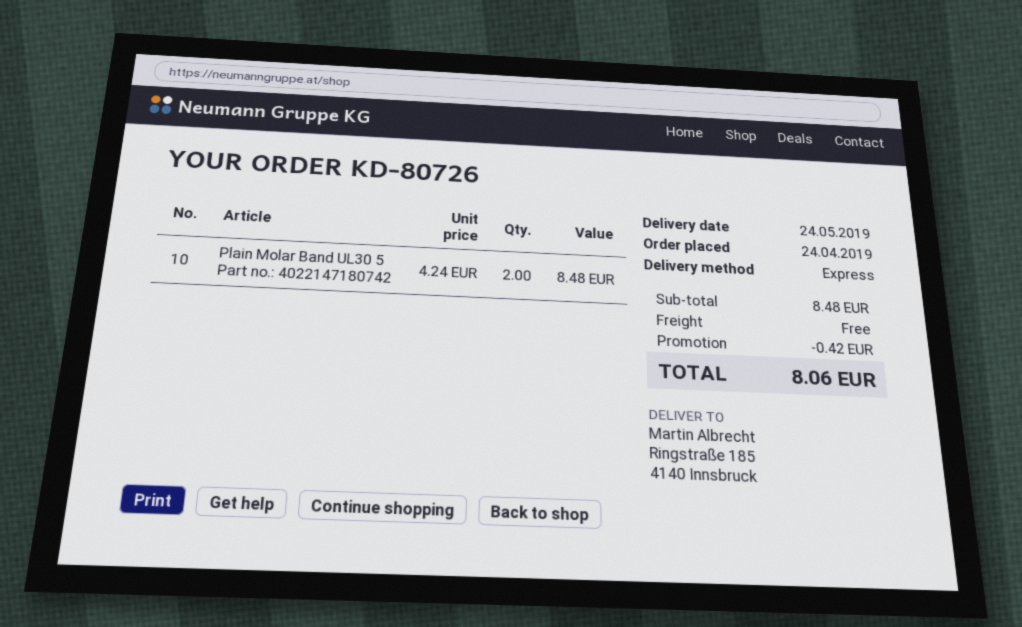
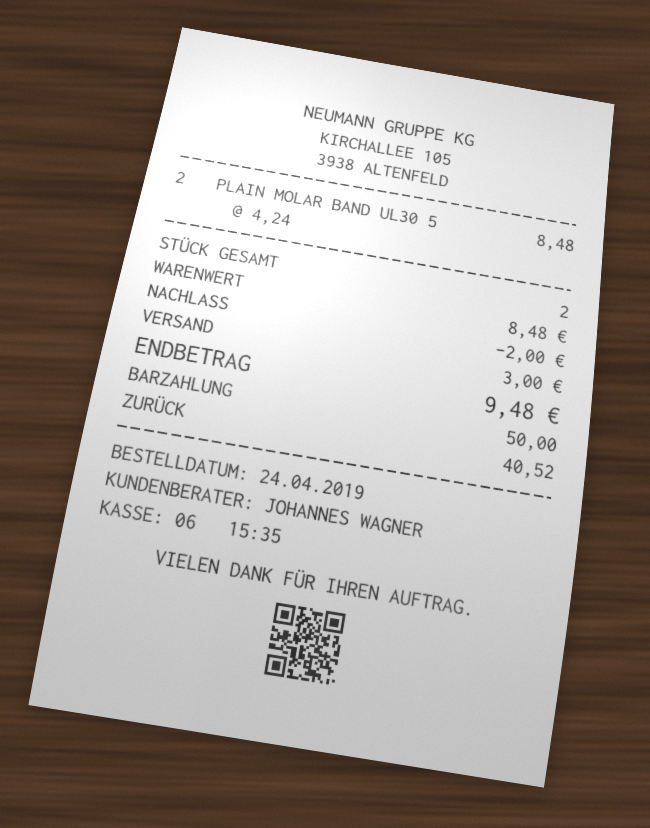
discount: 0.42 -> 2.00
shipping: 0.00 -> 3.00
total: 8.06 -> 9.48

